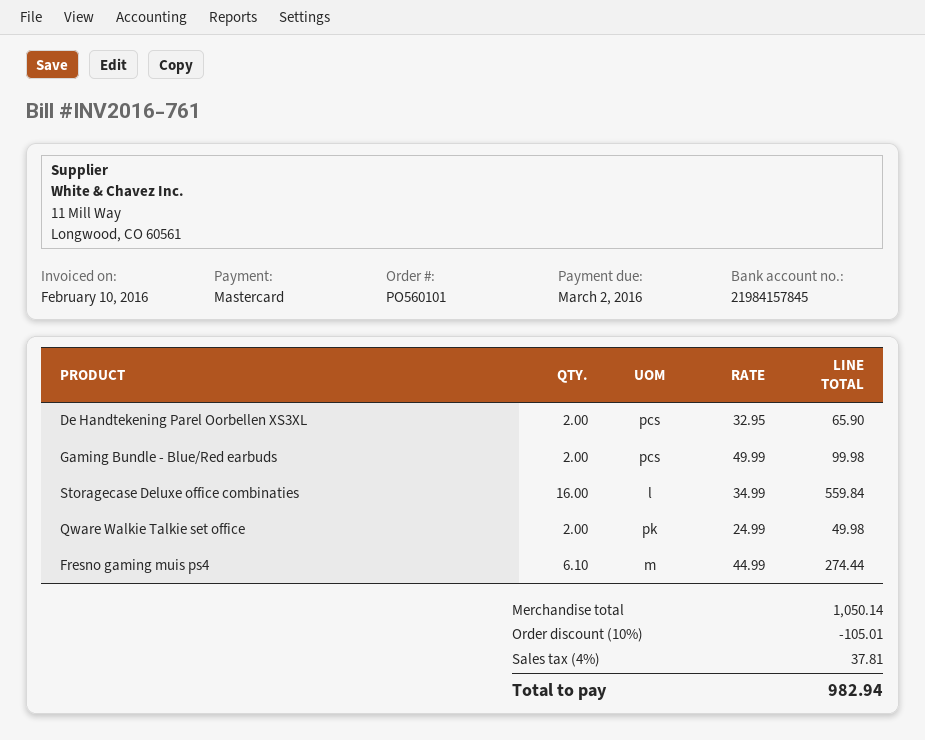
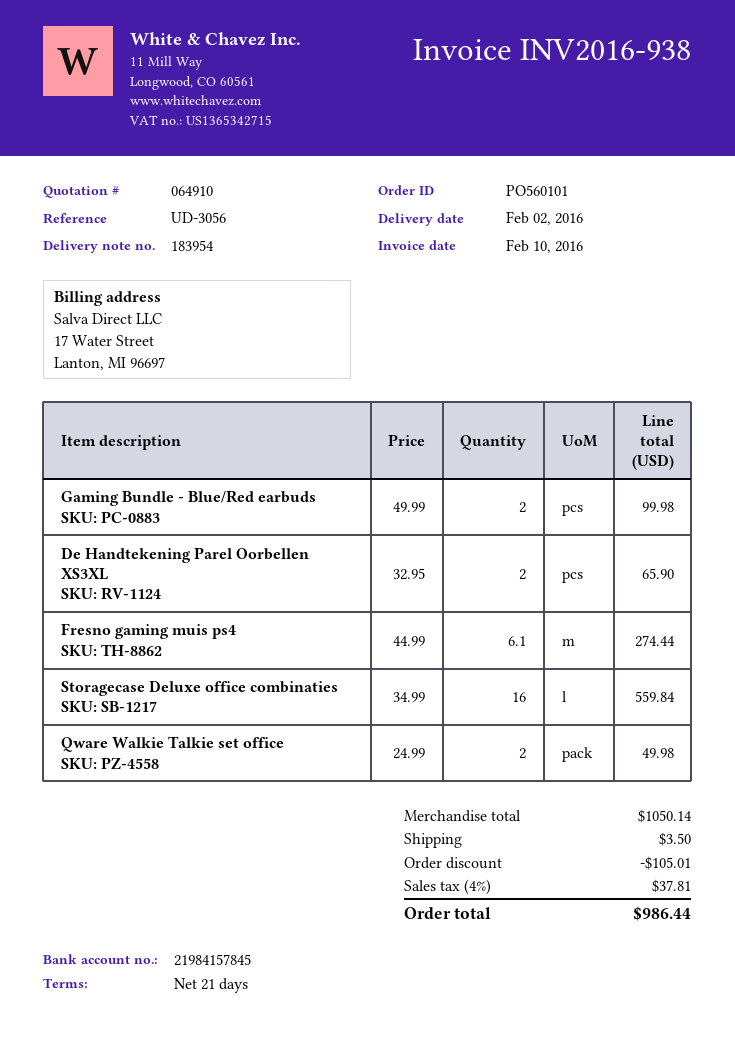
invoice number: INV2016-761 -> INV2016-938
shipping: none -> 3.50
total: 982.94 -> 986.44

